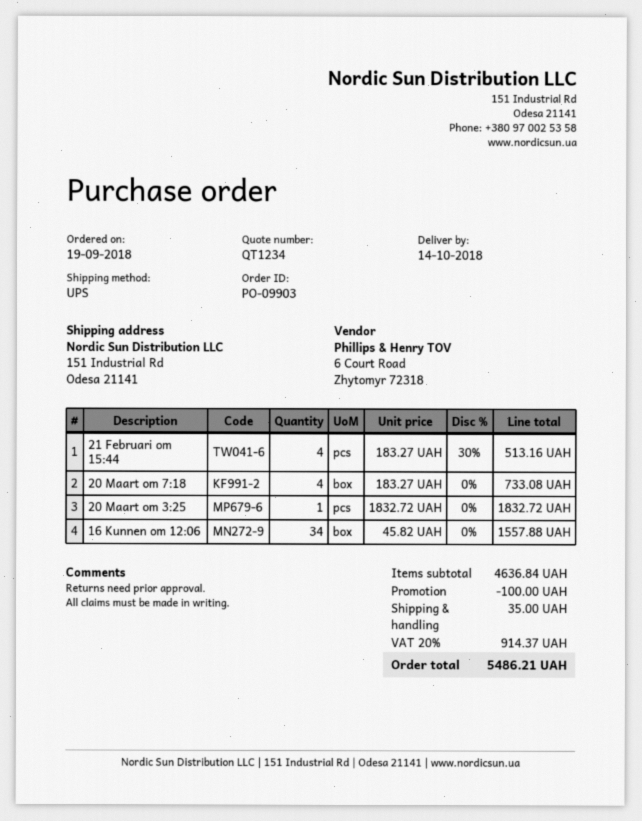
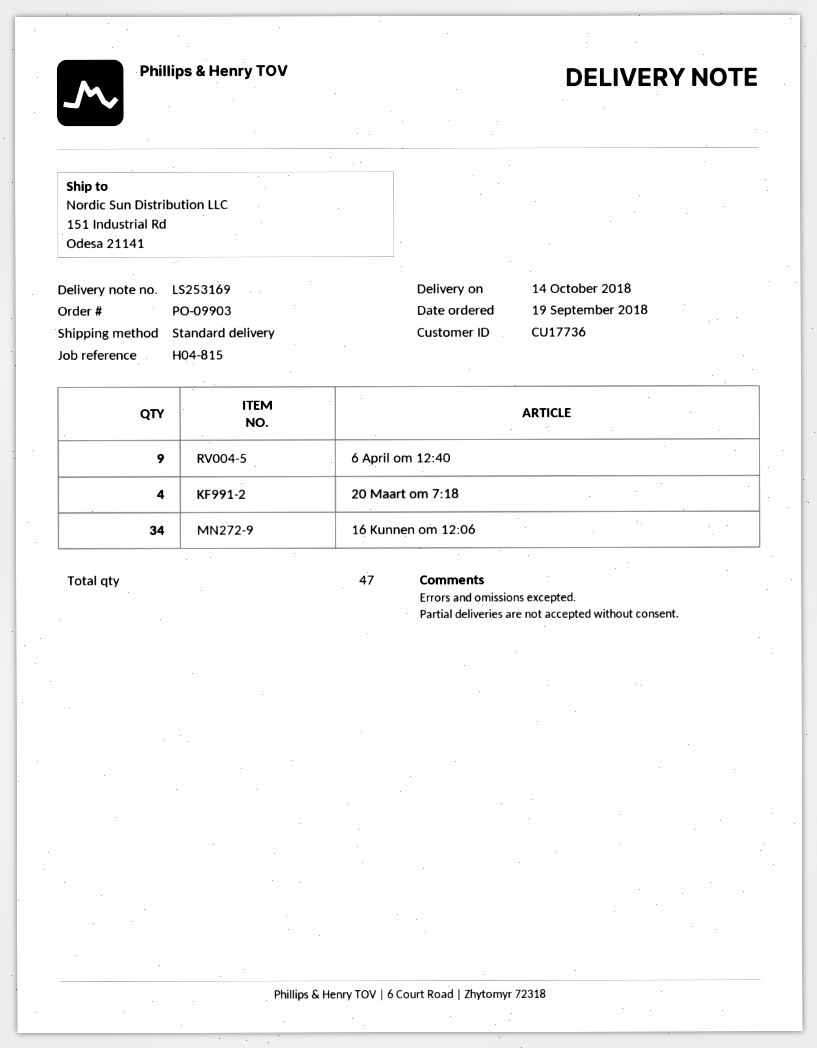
shipping method: UPS -> standard
21 Februari om 15:44: 4 -> none
20 Maart om 3:25: 1 -> none
6 April om 12:40: none -> 9

